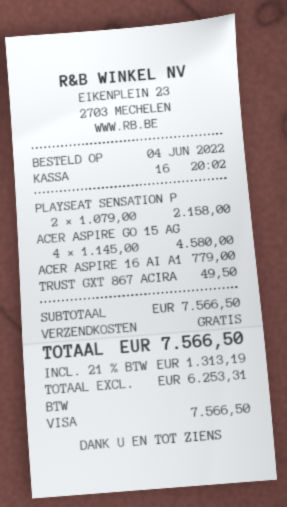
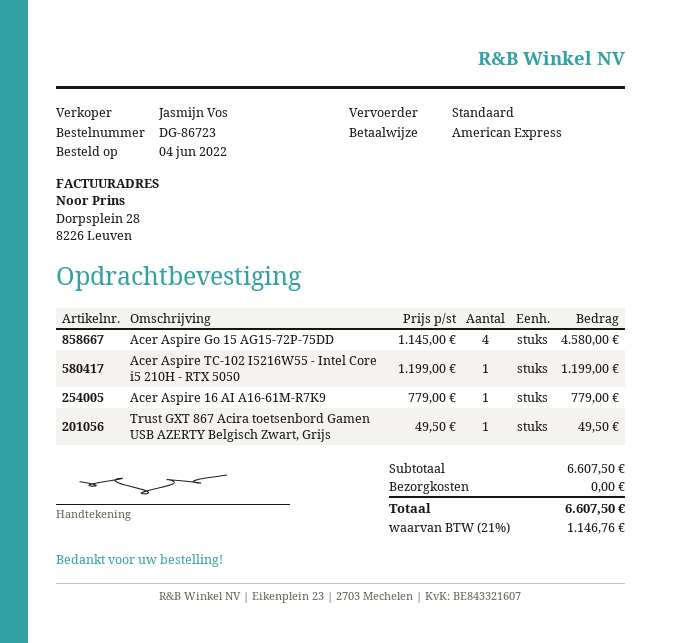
payment method: Visa -> American Express
PLAYSEAT SENSATION P: 2 x 1079.00 = 2158.00 -> none
Acer Aspire TC-102 I5216W55 - Intel Core i5 210H - RTX 5050: none -> 1 x 1199.00 = 1199.00
subtotal: 7566.50 -> 6607.50
tax: 21% = 1313.19 -> 21% = 1146.76
total: 7566.50 -> 6607.50

